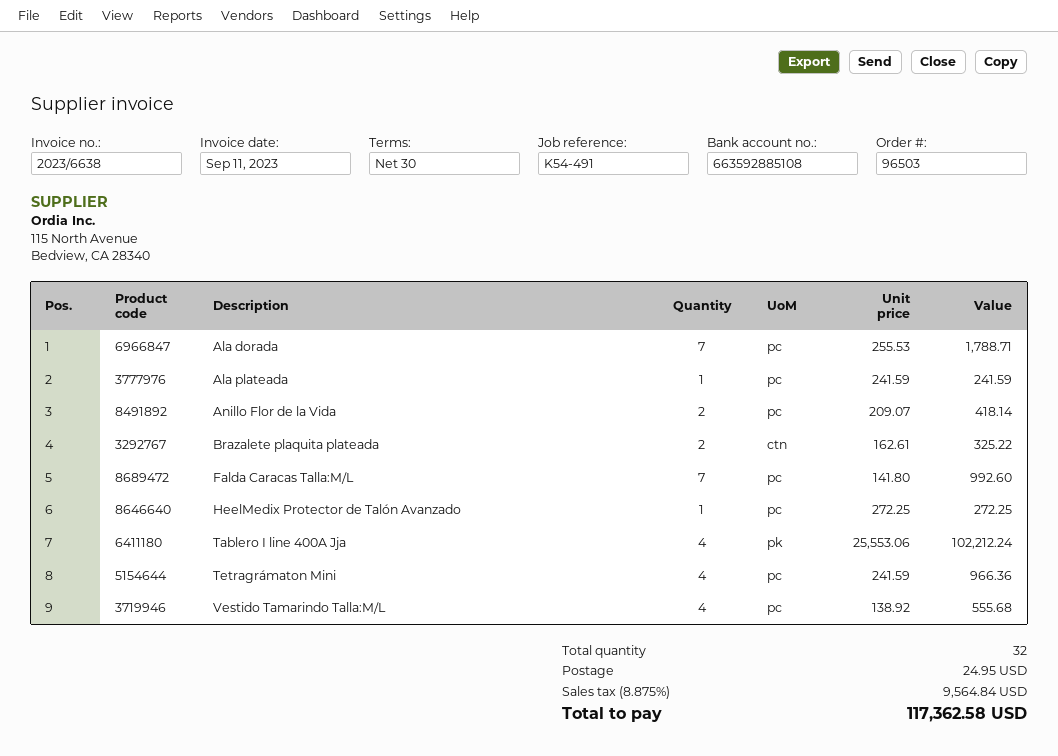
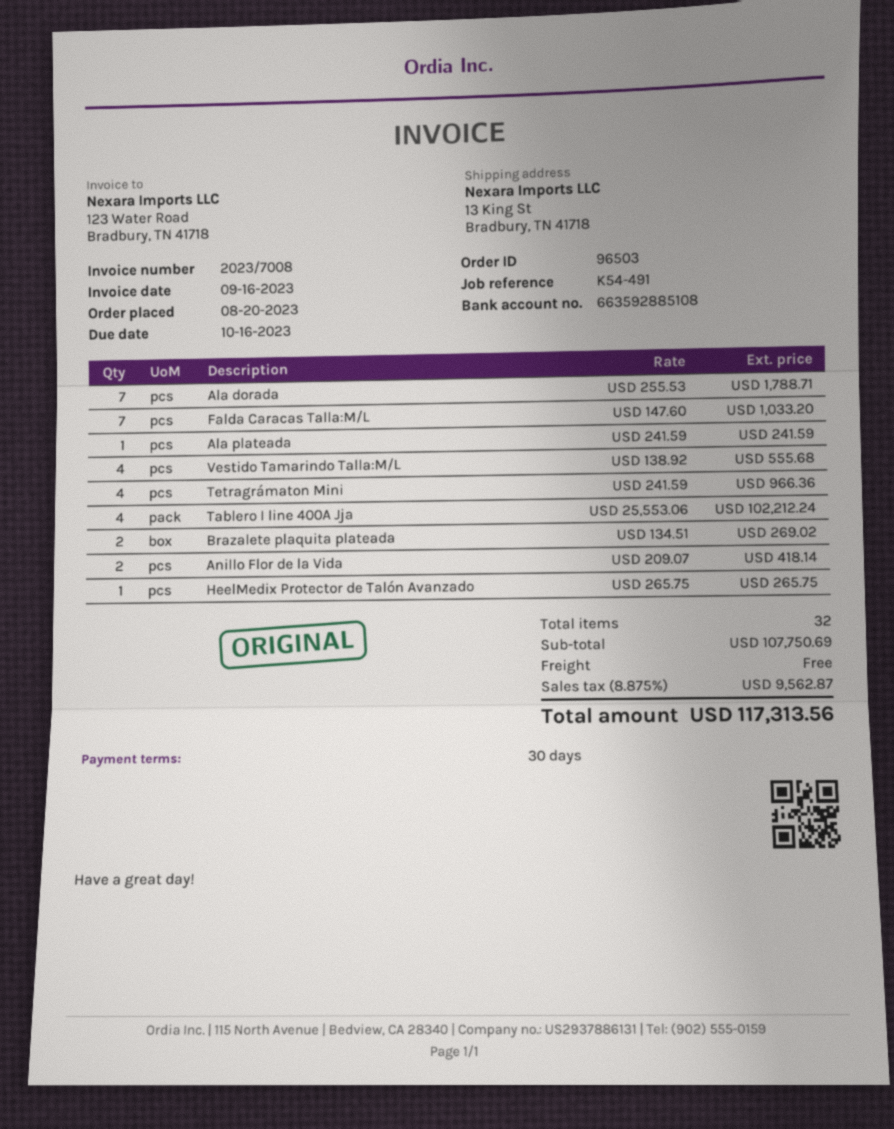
invoice number: 2023/6638 -> 2023/7008
invoice date: 2023-09-11 -> 2023-09-16
Brazalete plaquita plateada: 2 x 162.61 = 325.22 -> 2 x 134.51 = 269.02
Falda Caracas Talla:M/L: 7 x 141.80 = 992.60 -> 7 x 147.60 = 1033.20
HeelMedix Protector de Talón Avanzado: 1 x 272.25 = 272.25 -> 1 x 265.75 = 265.75
shipping: 24.95 -> 0.00
tax: 8.875% = 9564.84 -> 8.875% = 9562.87
total: 117362.58 -> 117313.56

